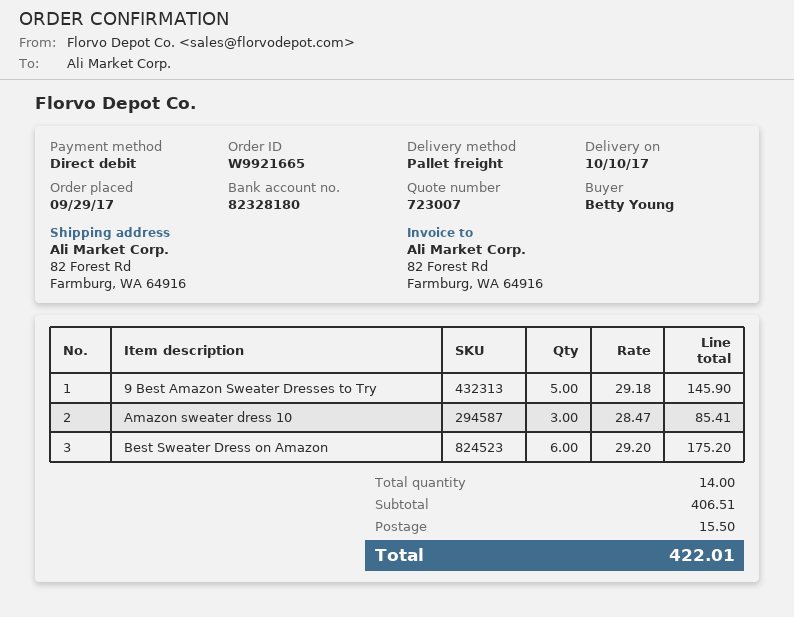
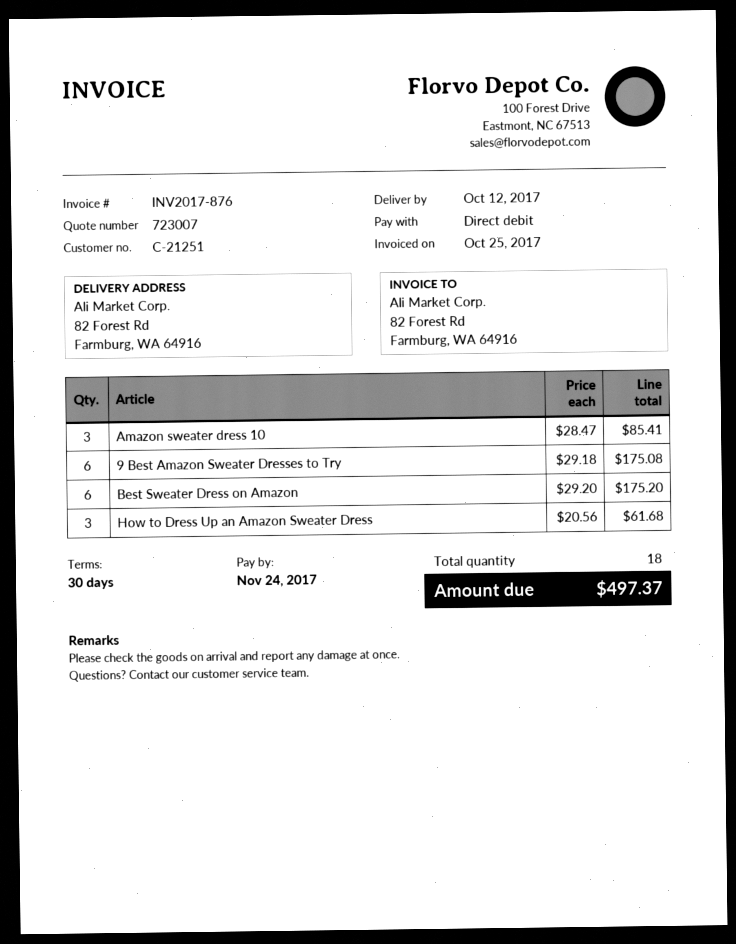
delivery date: 2017-10-10 -> 2017-10-12
9 Best Amazon Sweater Dresses to Try: 5 x 29.18 = 145.90 -> 6 x 29.18 = 175.08
How to Dress Up an Amazon Sweater Dress: none -> 3 x 20.56 = 61.68
total quantity: 14 -> 18
shipping: 15.50 -> none
total: 422.01 -> 497.37

